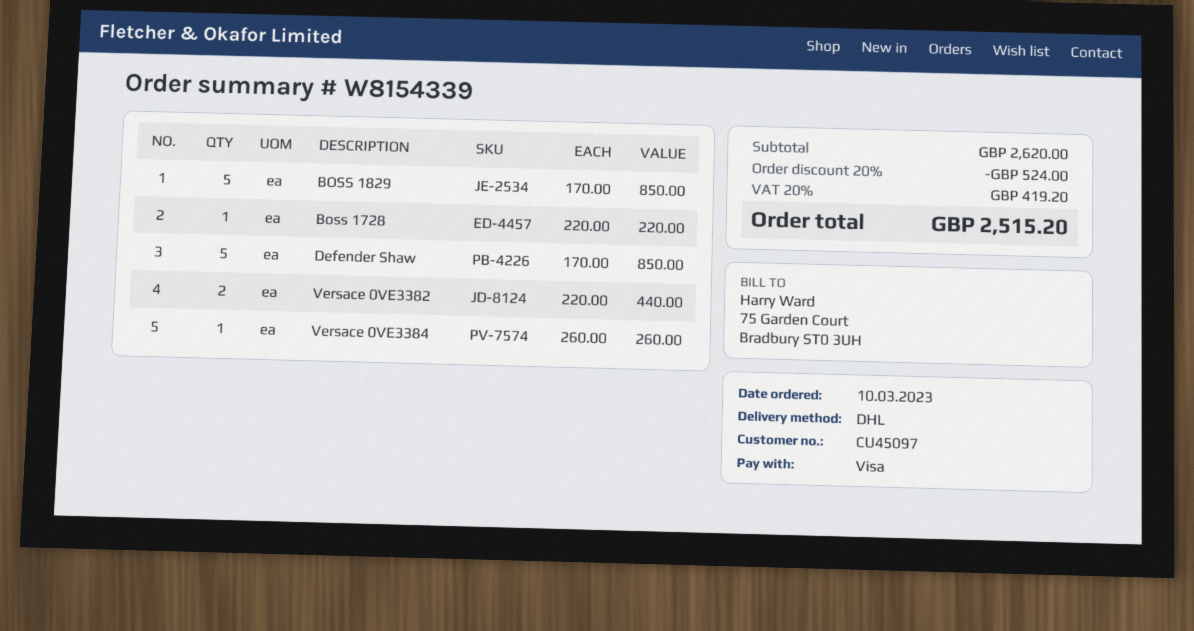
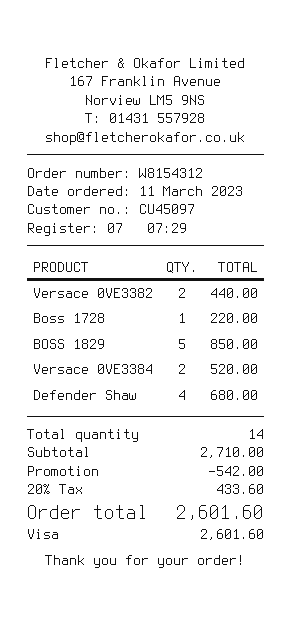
order number: W8154339 -> W8154312
order date: 2023-03-10 -> 2023-03-11
Defender Shaw: 5 for 850.00 -> 4 for 680.00
Versace 0VE3384: 1 for 260.00 -> 2 for 520.00
subtotal: 2620.00 -> 2710.00
discount: 524.00 -> 542.00
tax: 20% = 419.20 -> 20% = 433.60
total: 2515.20 -> 2601.60

